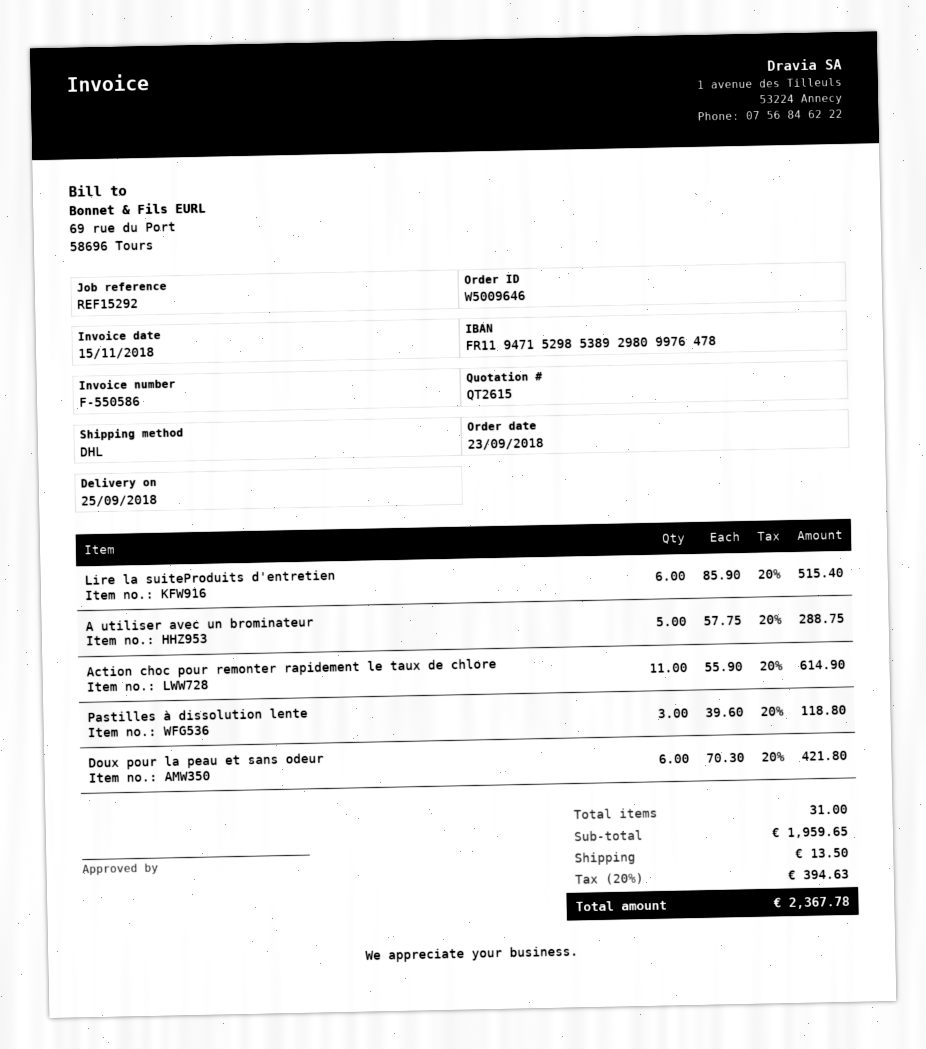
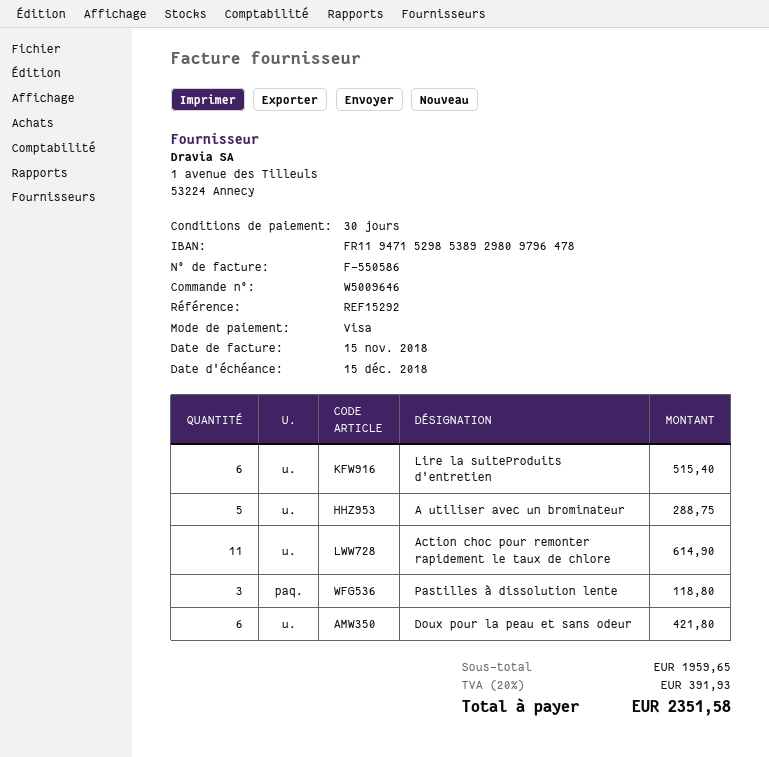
bank account: FR1194715298538929809976478 -> FR1194715298538929809796478
shipping: 13.50 -> none
tax: 20% = 394.63 -> 20% = 391.93
total: 2367.78 -> 2351.58

